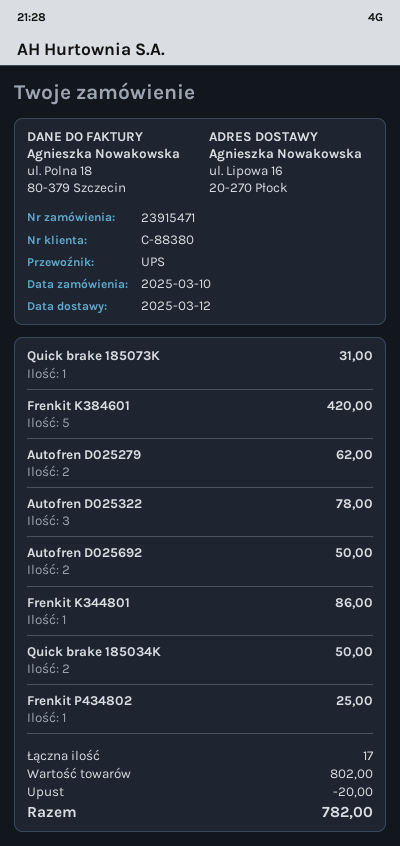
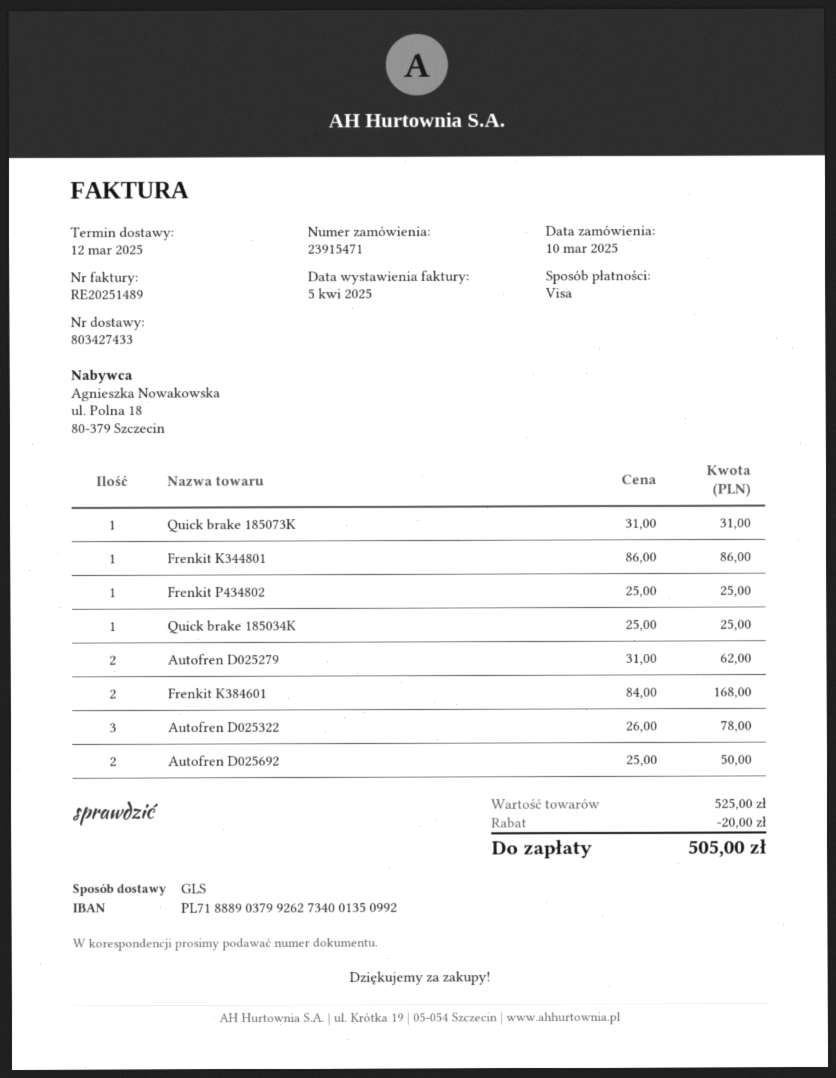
shipping method: UPS -> GLS
Frenkit K384601: 5 for 420.00 -> 2 for 168.00
Quick brake 185034K: 2 for 50.00 -> 1 for 25.00
subtotal: 802.00 -> 525.00
total: 782.00 -> 505.00

